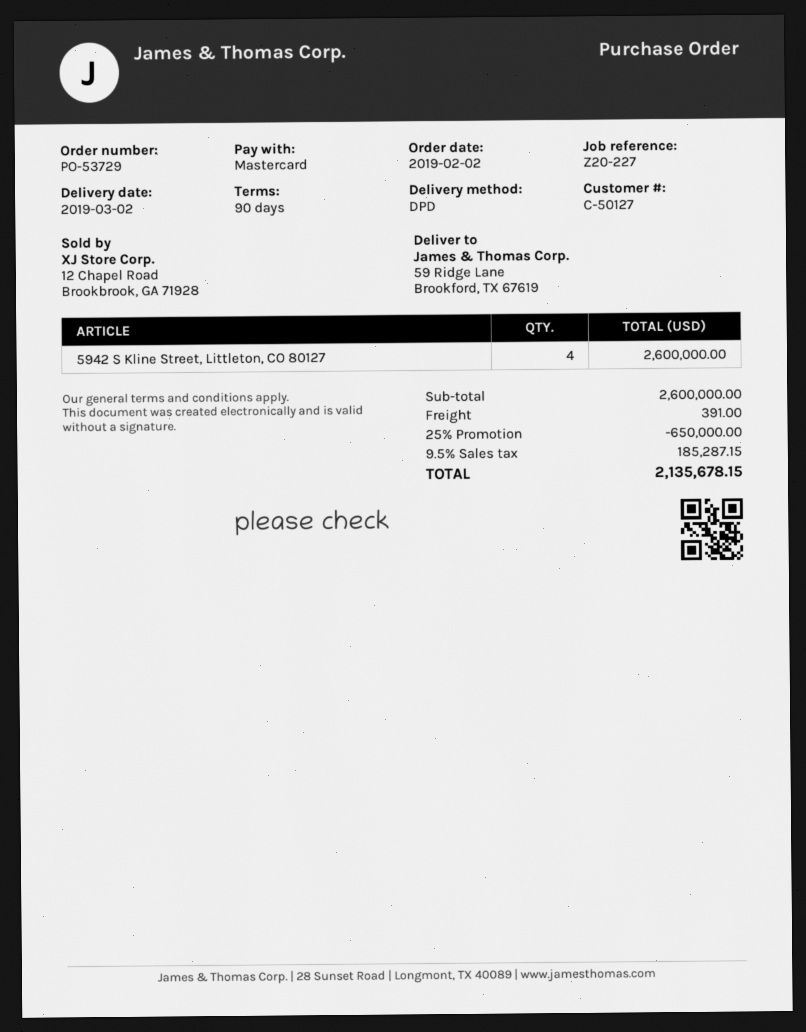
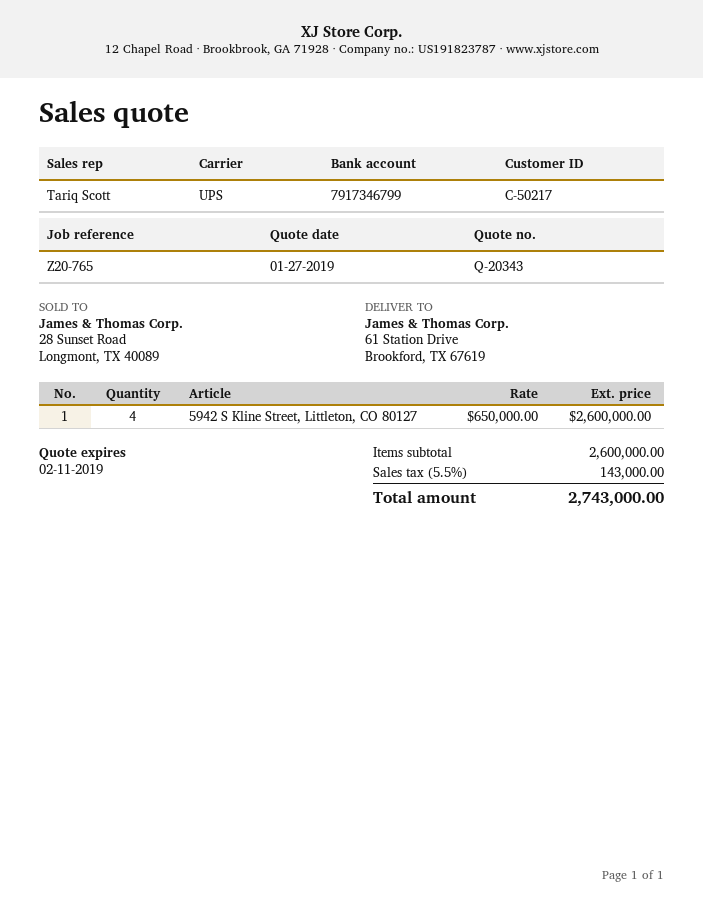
customer number: C-50127 -> C-50217
reference: Z20-227 -> Z20-765
shipping method: DPD -> UPS
ship to: 59 Ridge Lane, Brookford, TX 67619 -> 61 Station Drive, Brookford, TX 67619
discount: 25% = 650000.00 -> none
shipping: 391.00 -> none
tax: 9.5% = 185287.15 -> 5.5% = 143000.00
total: 2135678.15 -> 2743000.00

